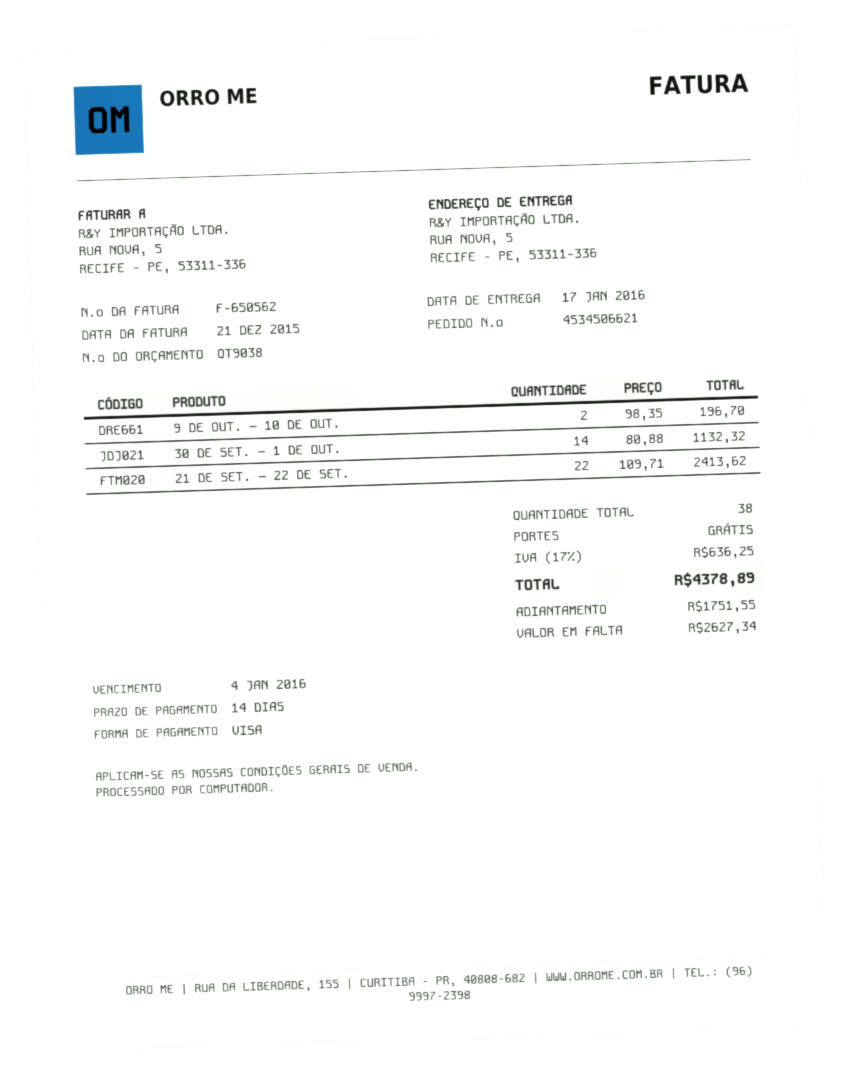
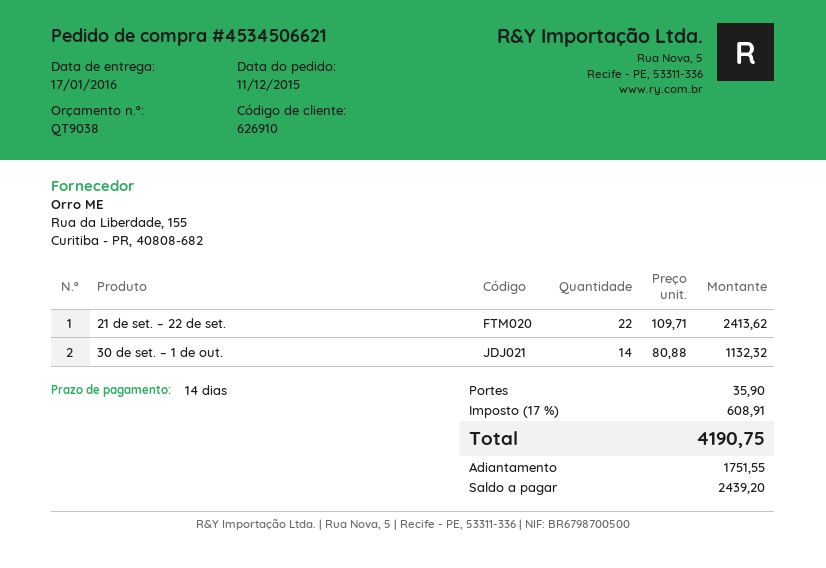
9 DE OUT. – 10 DE OUT.: 2 x 98.35 = 196.70 -> none
shipping: 0.00 -> 35.90
tax: 17% = 636.25 -> 17% = 608.91
total: 4378.89 -> 4190.75
balance: 2627.34 -> 2439.20

